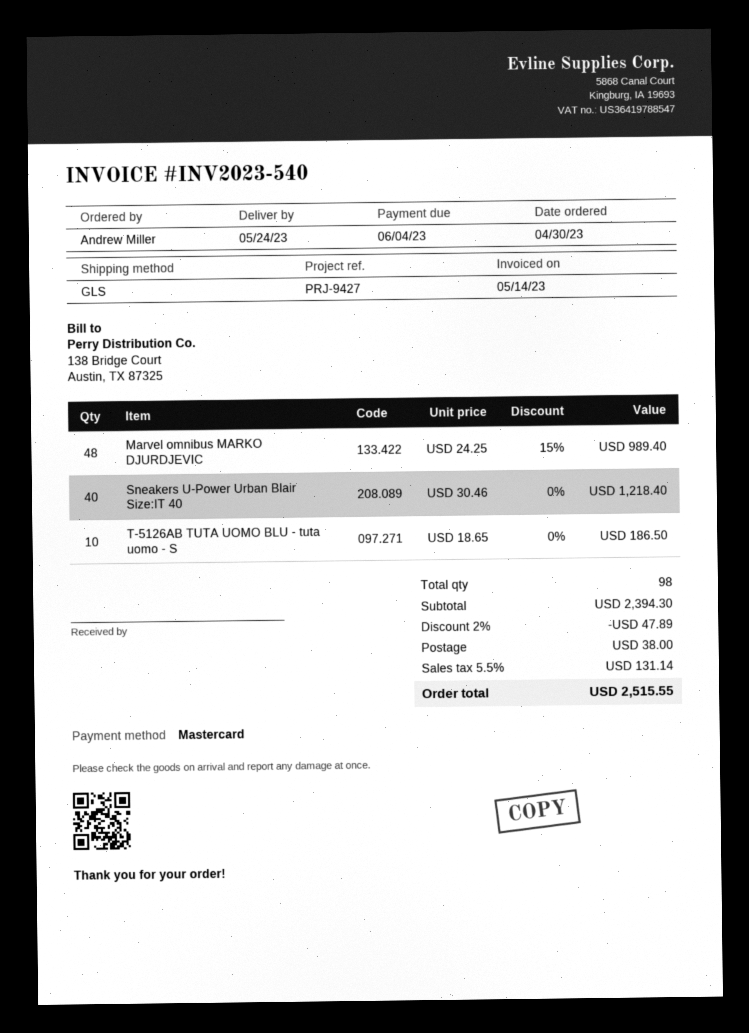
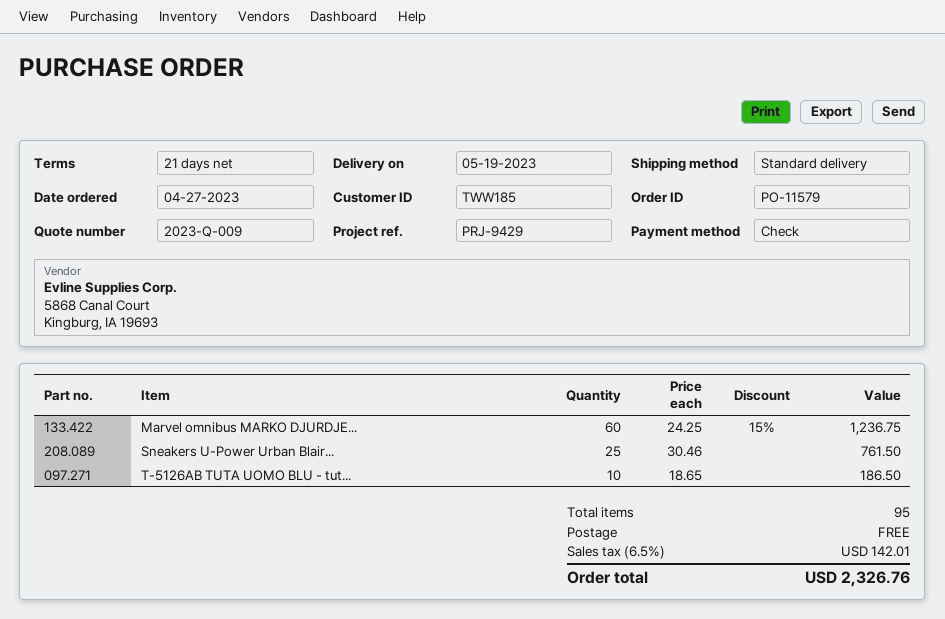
order date: 2023-04-30 -> 2023-04-27
delivery date: 2023-05-24 -> 2023-05-19
reference: PRJ-9427 -> PRJ-9429
payment method: Mastercard -> cheque
shipping method: GLS -> standard
Marvel omnibus MARKO DJURDJEVIC: 48 x 24.25 - 15% = 989.40 -> 60 x 24.25 - 15% = 1236.75
Sneakers U-Power Urban Blair Size:IT 40: 40 x 30.46 = 1218.40 -> 25 x 30.46 = 761.50
total quantity: 98 -> 95
discount: 2% = 47.89 -> none
shipping: 38.00 -> 0.00
tax: 5.5% = 131.14 -> 6.5% = 142.01
total: 2515.55 -> 2326.76

